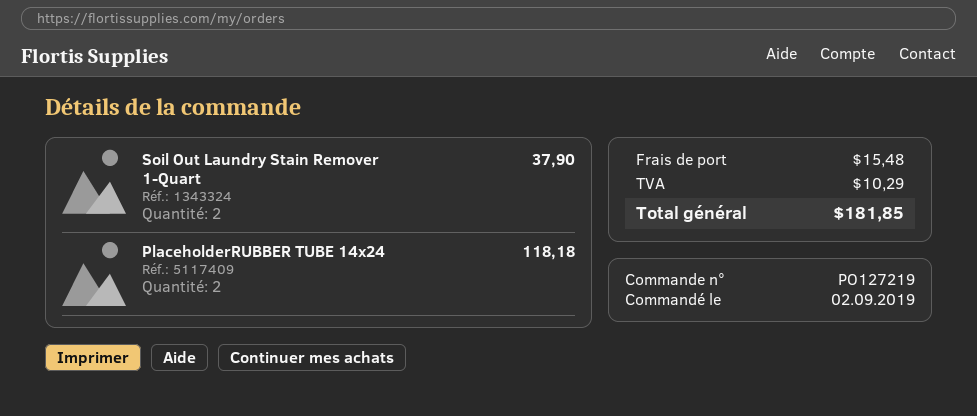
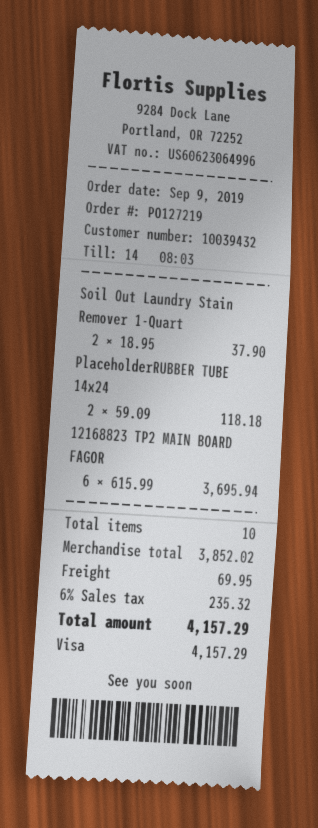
order date: 2019-09-02 -> 2019-09-09
12168823 TP2 MAIN BOARD FAGOR: none -> 6 for 3695.94
shipping: 15.48 -> 69.95
tax: 10.29 -> 235.32
total: 181.85 -> 4157.29

